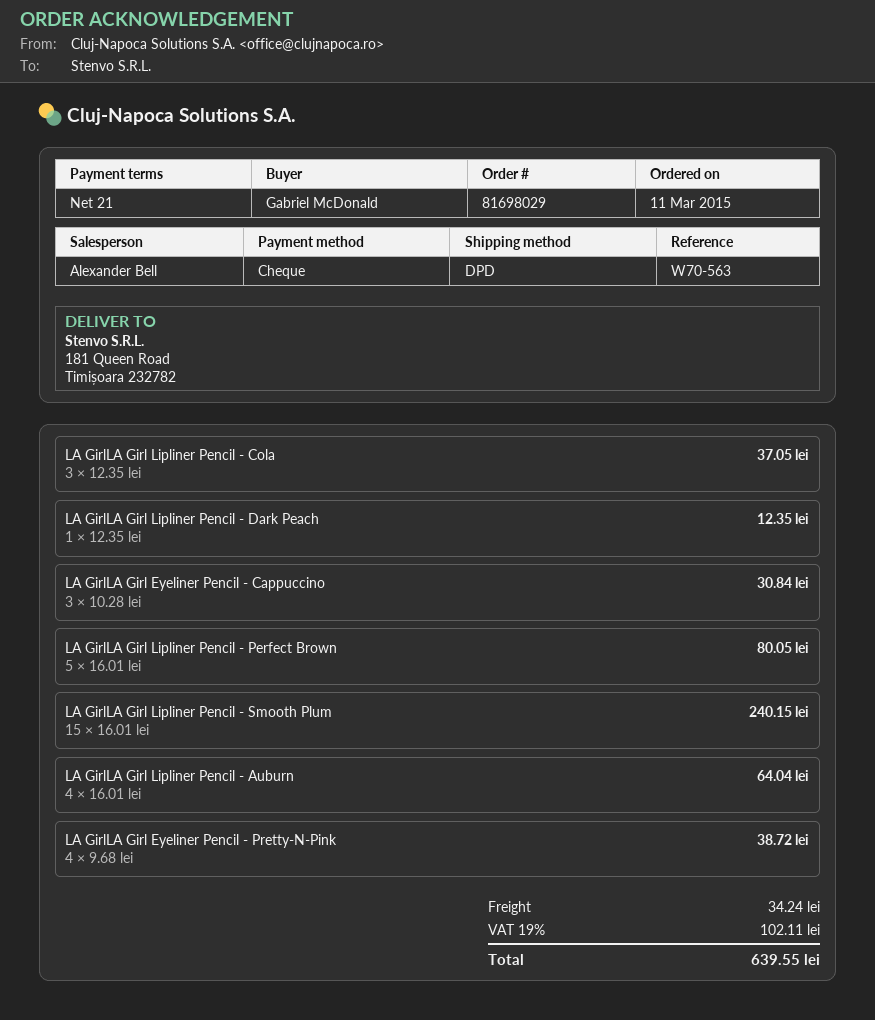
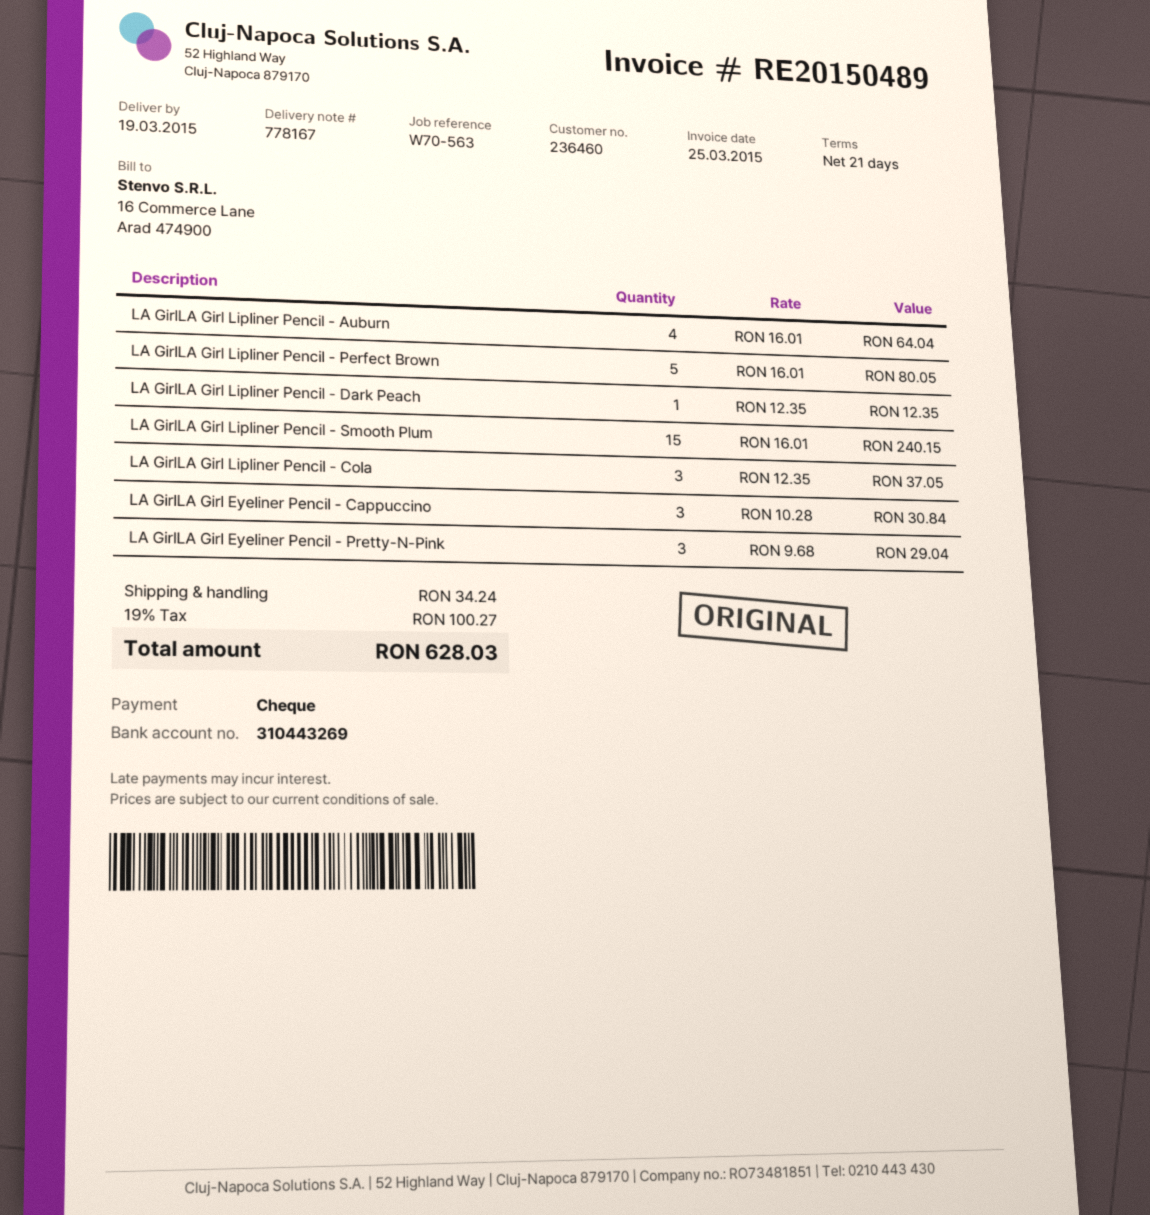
LA GirlLA Girl Eyeliner Pencil - Pretty-N-Pink: 4 x 9.68 = 38.72 -> 3 x 9.68 = 29.04
tax: 19% = 102.11 -> 19% = 100.27
total: 639.55 -> 628.03

